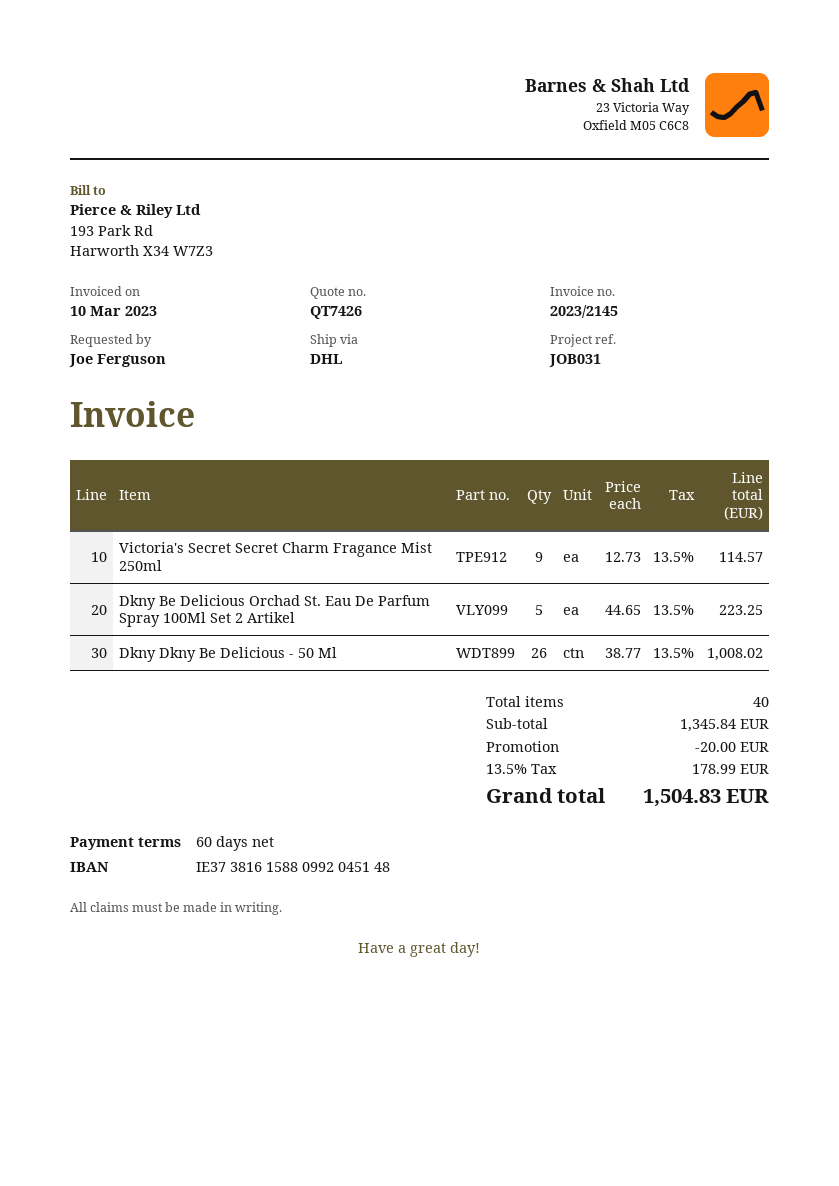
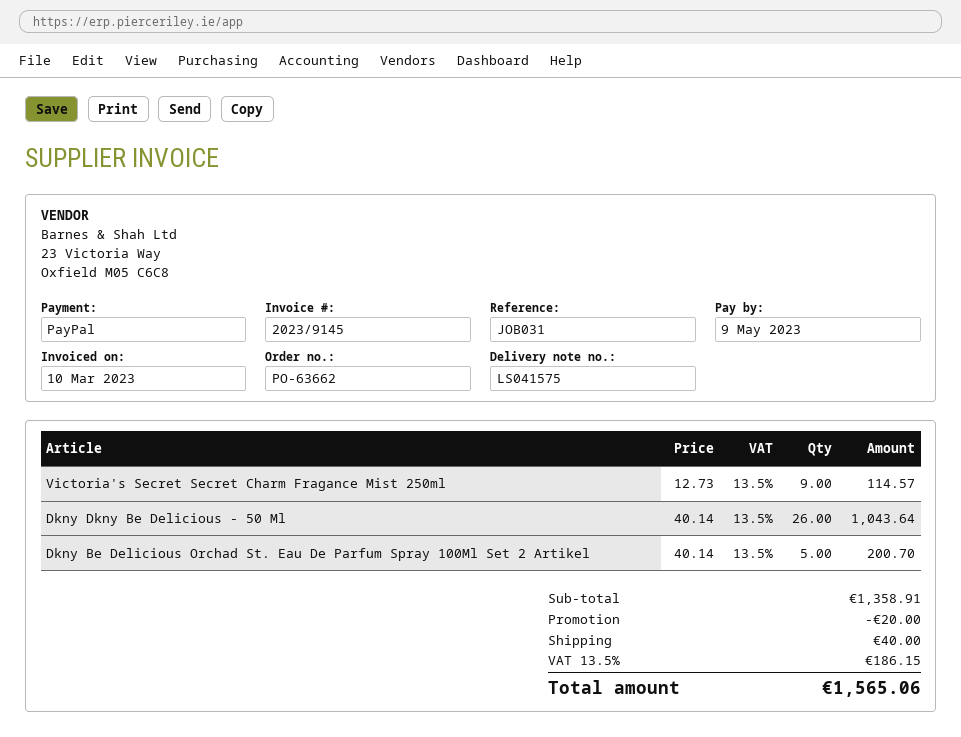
invoice number: 2023/2145 -> 2023/9145
Dkny Be Delicious Orchad St. Eau De Parfum Spray 100Ml Set 2 Artikel: 5 x 44.65 = 223.25 -> 5 x 40.14 = 200.70
Dkny Dkny Be Delicious - 50 Ml: 26 x 38.77 = 1008.02 -> 26 x 40.14 = 1043.64
subtotal: 1345.84 -> 1358.91
shipping: none -> 40.00
tax: 13.5% = 178.99 -> 13.5% = 186.15
total: 1504.83 -> 1565.06

